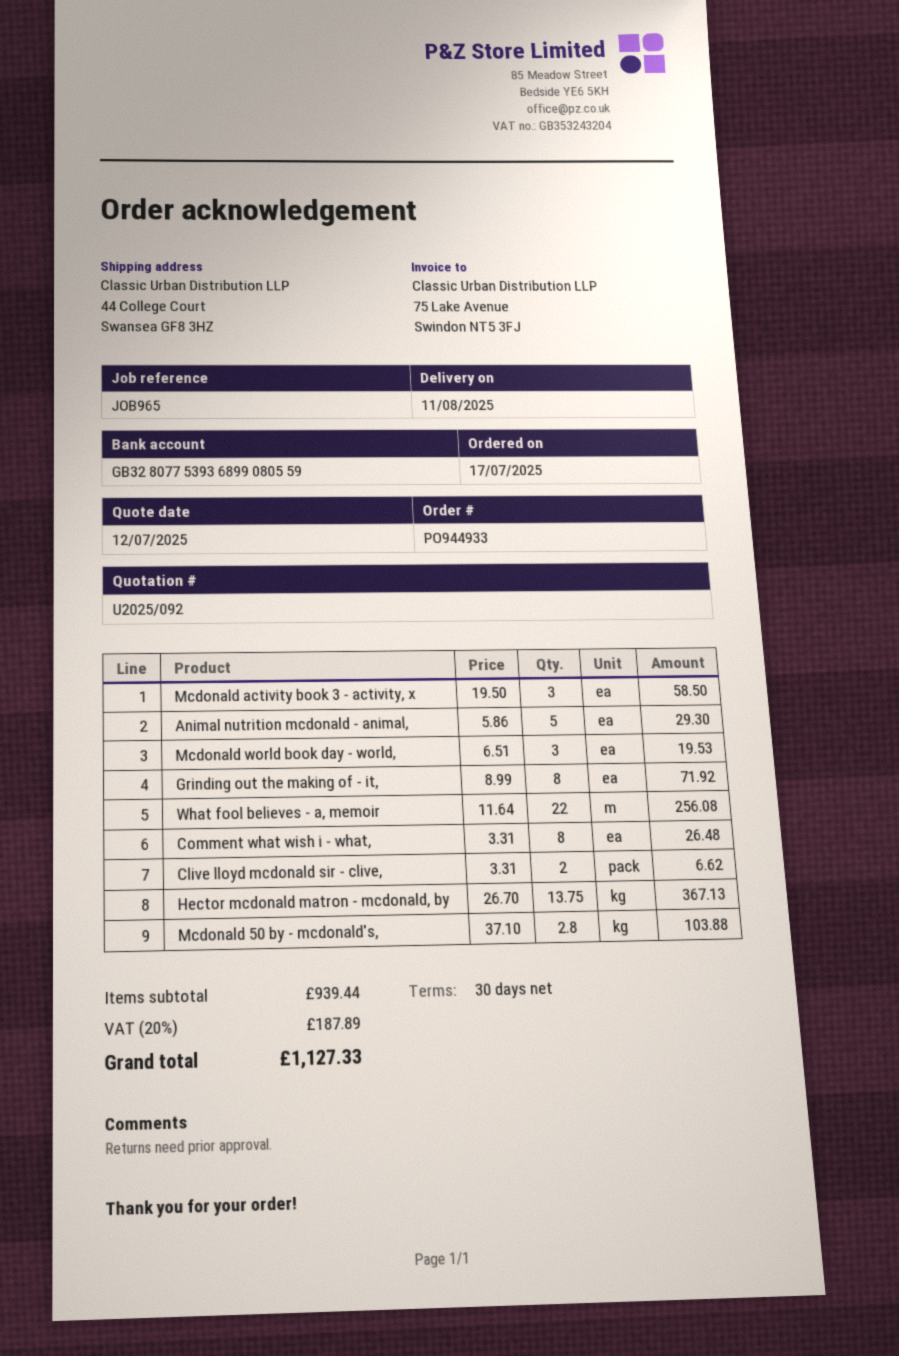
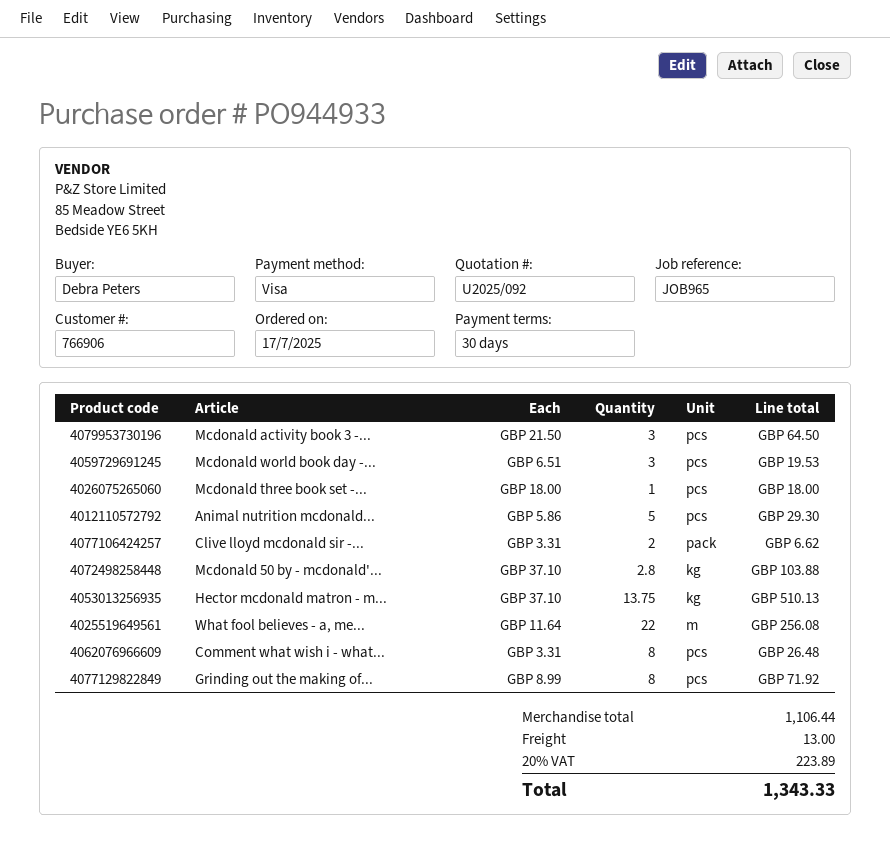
Mcdonald activity book 3 - activity, x: 3 x 19.50 = 58.50 -> 3 x 21.50 = 64.50
Hector mcdonald matron - mcdonald, by: 13.75 x 26.70 = 367.13 -> 13.75 x 37.10 = 510.13
Mcdonald three book set -...: none -> 1 x 18.00 = 18.00
subtotal: 939.44 -> 1106.44
shipping: none -> 13.00
tax: 20% = 187.89 -> 20% = 223.89
total: 1127.33 -> 1343.33

